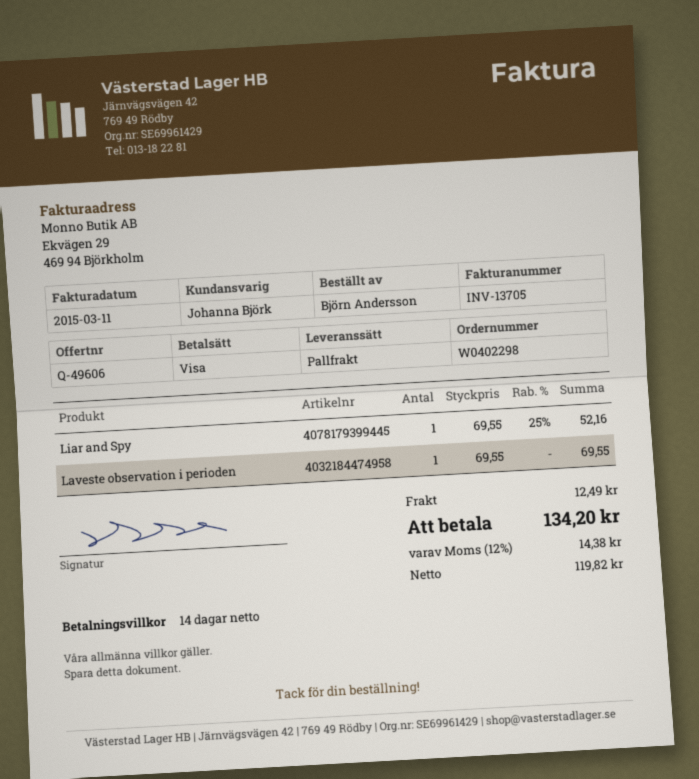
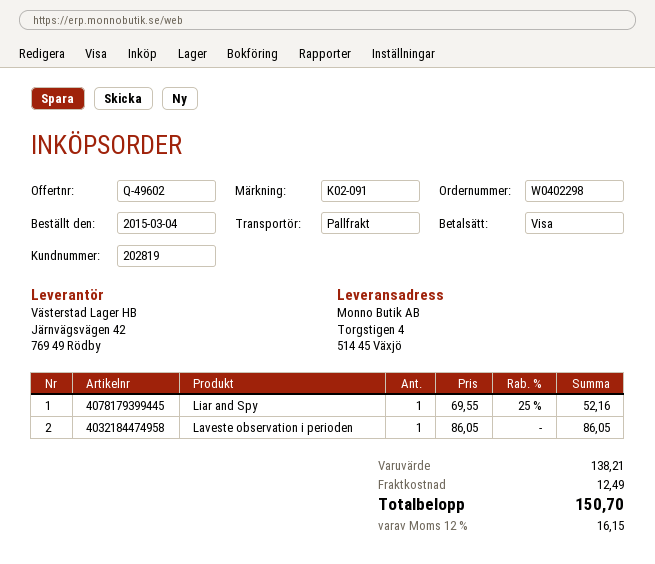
quote number: Q-49606 -> Q-49602
Laveste observation i perioden: 1 x 69.55 = 69.55 -> 1 x 86.05 = 86.05
tax: 12% = 14.38 -> 12% = 16.15
total: 134.20 -> 150.70

